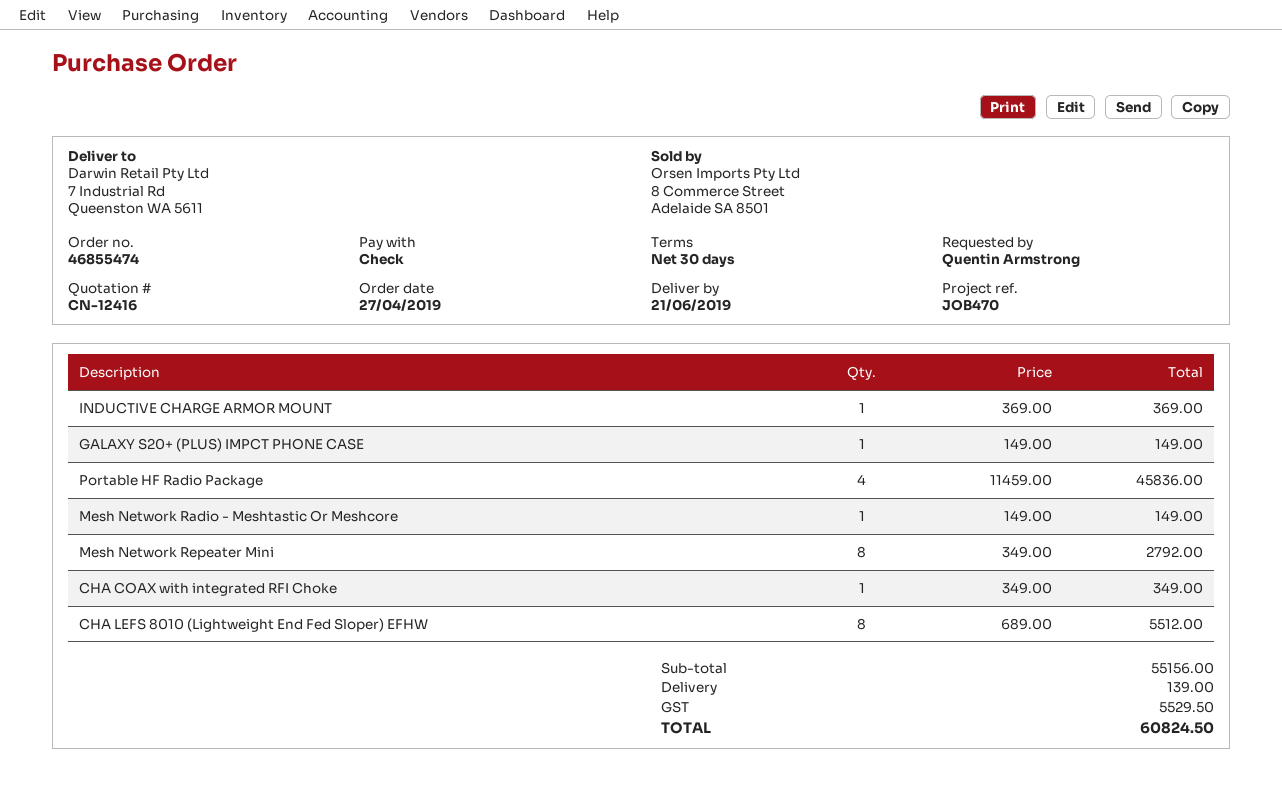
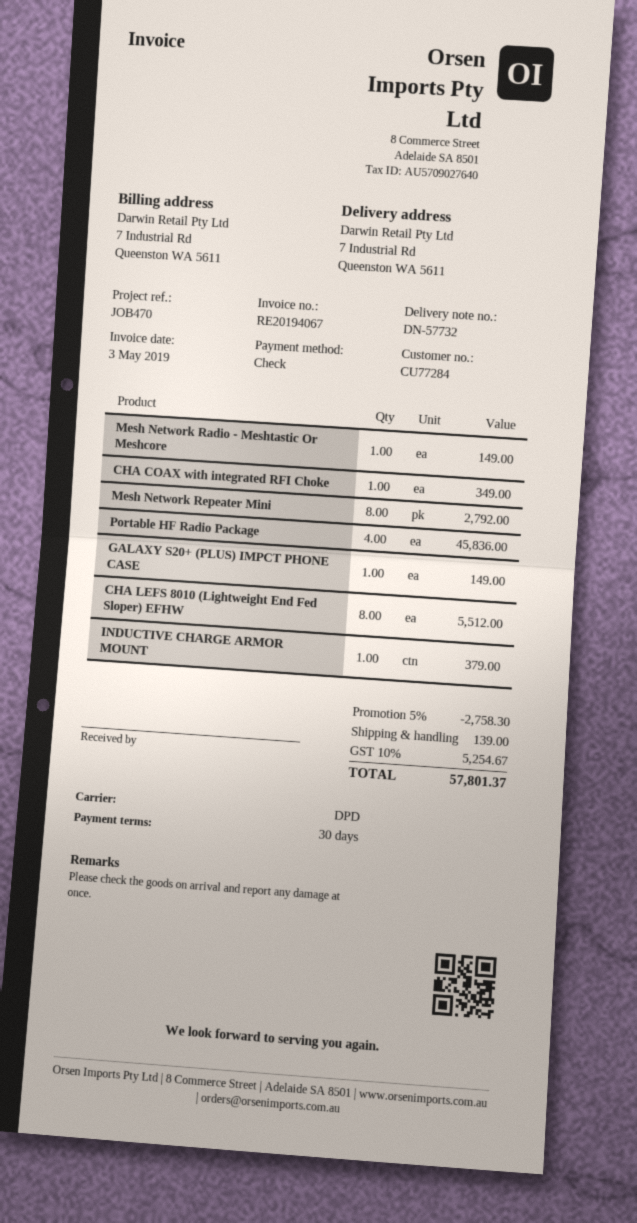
INDUCTIVE CHARGE ARMOR MOUNT: 1 for 369.00 -> 1 for 379.00
discount: none -> 5% = 2758.30
tax: 5529.50 -> 5254.67
total: 60824.50 -> 57801.37

